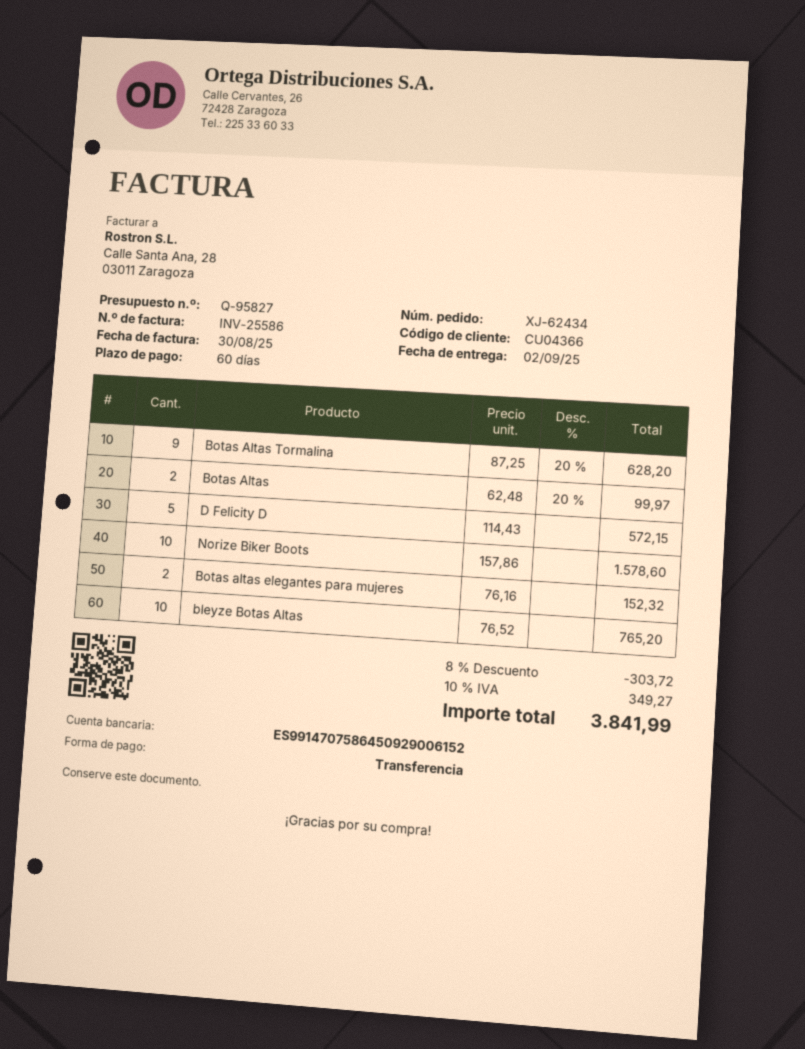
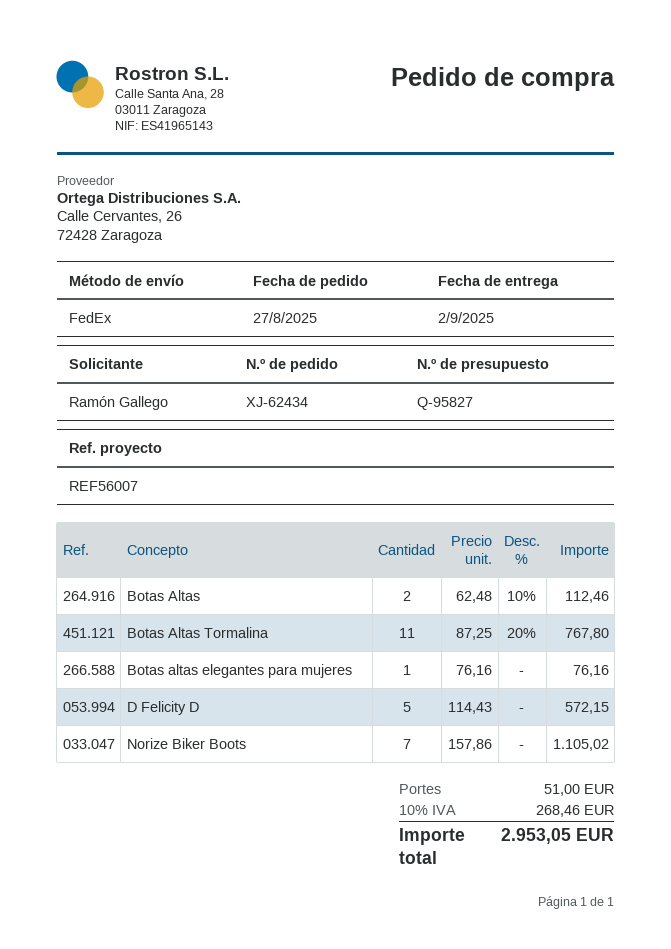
Botas Altas Tormalina: 9 x 87.25 - 20% = 628.20 -> 11 x 87.25 - 20% = 767.80
Botas Altas: 2 x 62.48 - 20% = 99.97 -> 2 x 62.48 - 10% = 112.46
Norize Biker Boots: 10 x 157.86 = 1578.60 -> 7 x 157.86 = 1105.02
Botas altas elegantes para mujeres: 2 x 76.16 = 152.32 -> 1 x 76.16 = 76.16
bleyze Botas Altas: 10 x 76.52 = 765.20 -> none
discount: 8% = 303.72 -> none
shipping: none -> 51.00
tax: 10% = 349.27 -> 10% = 268.46
total: 3841.99 -> 2953.05

